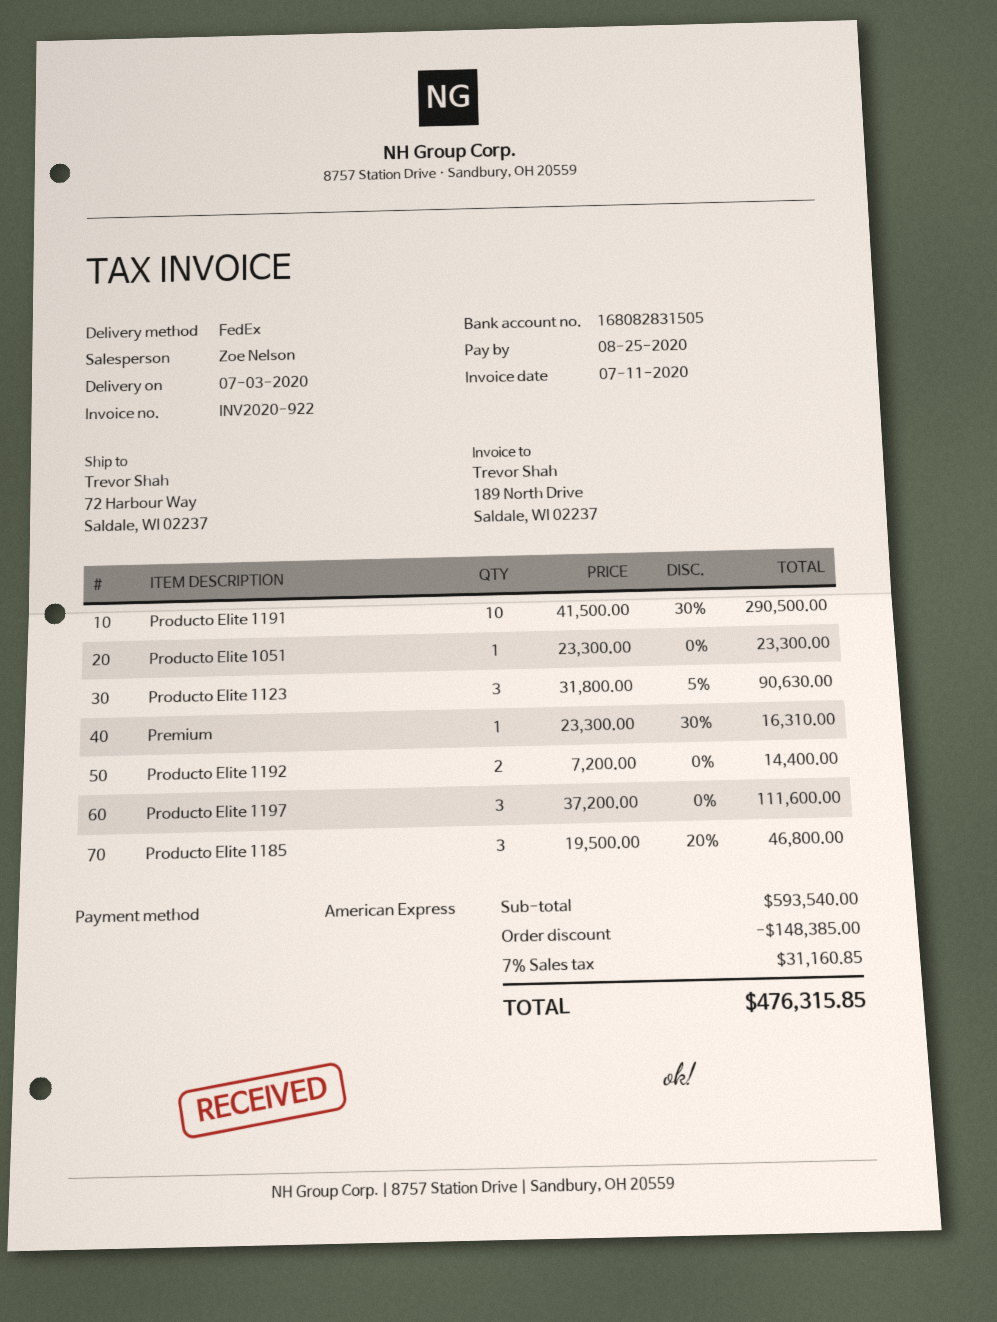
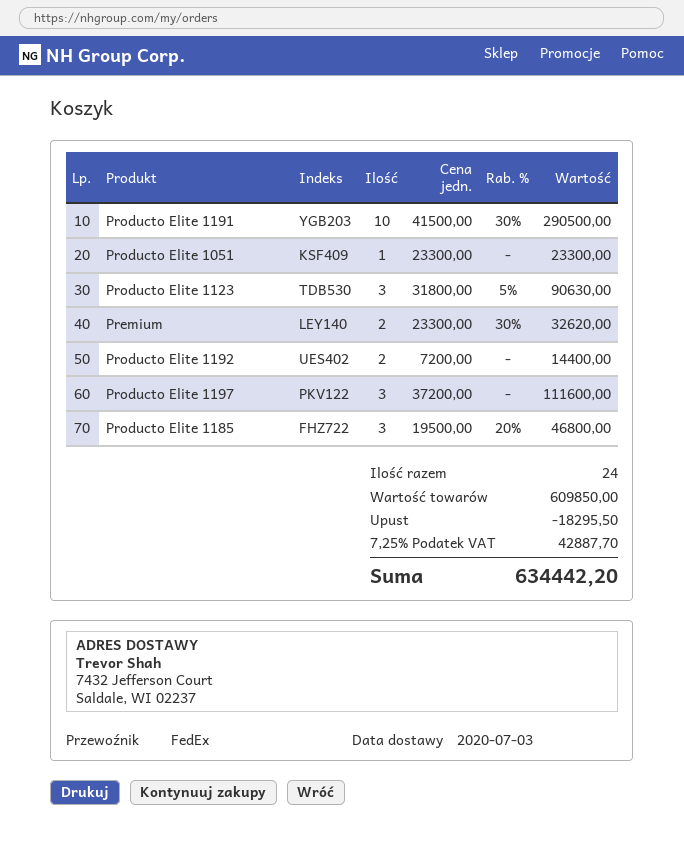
ship to: 72 Harbour Way, Saldale, WI 02237 -> 7432 Jefferson Court, Saldale, WI 02237
Premium: 1 x 23300.00 - 30% = 16310.00 -> 2 x 23300.00 - 30% = 32620.00
subtotal: 593540.00 -> 609850.00
discount: 148385.00 -> 18295.50
tax: 7% = 31160.85 -> 7.25% = 42887.70
total: 476315.85 -> 634442.20

